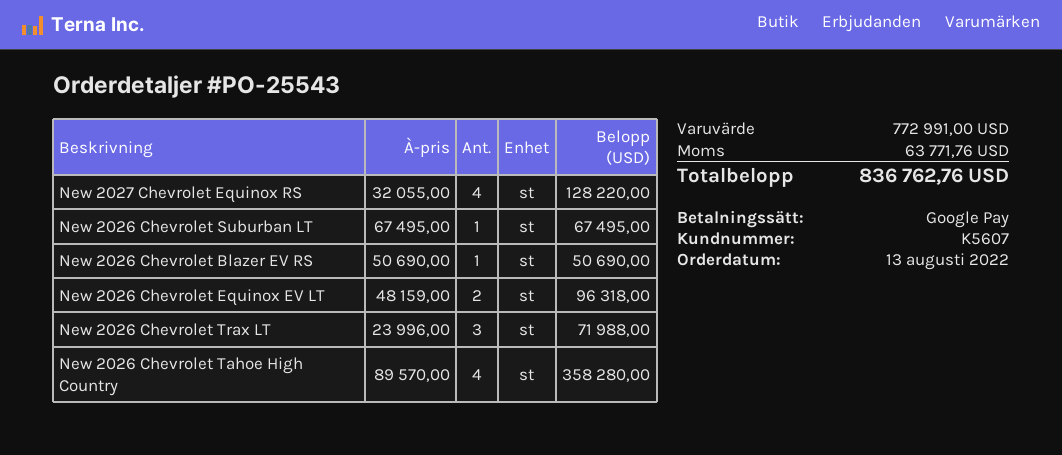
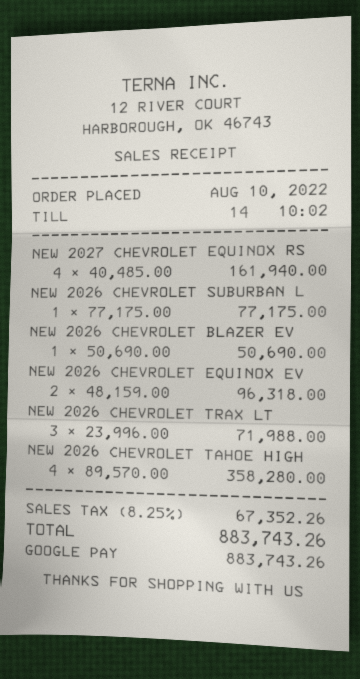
order date: 2022-08-13 -> 2022-08-10
New 2027 Chevrolet Equinox RS: 4 x 32055.00 = 128220.00 -> 4 x 40485.00 = 161940.00
New 2026 Chevrolet Suburban LT: 1 x 67495.00 = 67495.00 -> 1 x 77175.00 = 77175.00
tax: 63771.76 -> 67352.26
total: 836762.76 -> 883743.26

